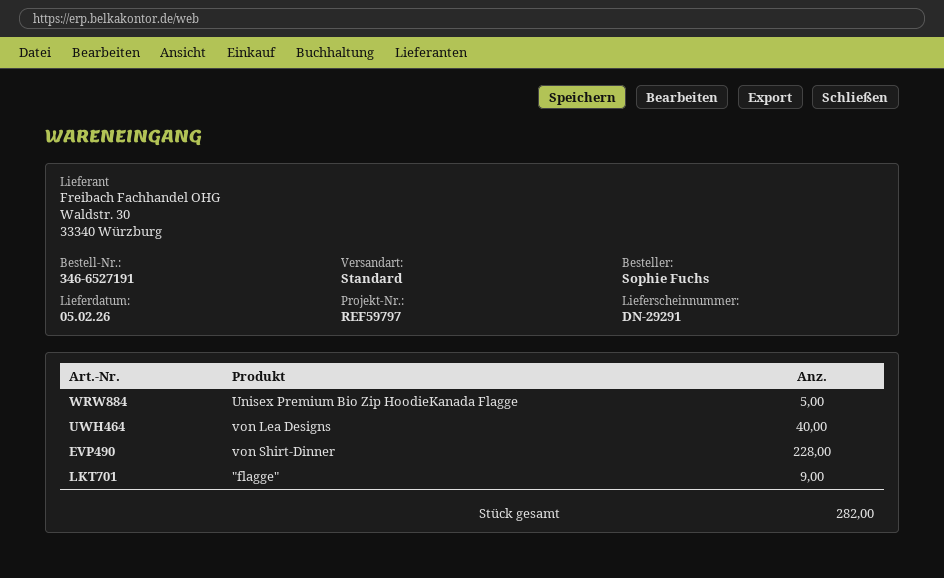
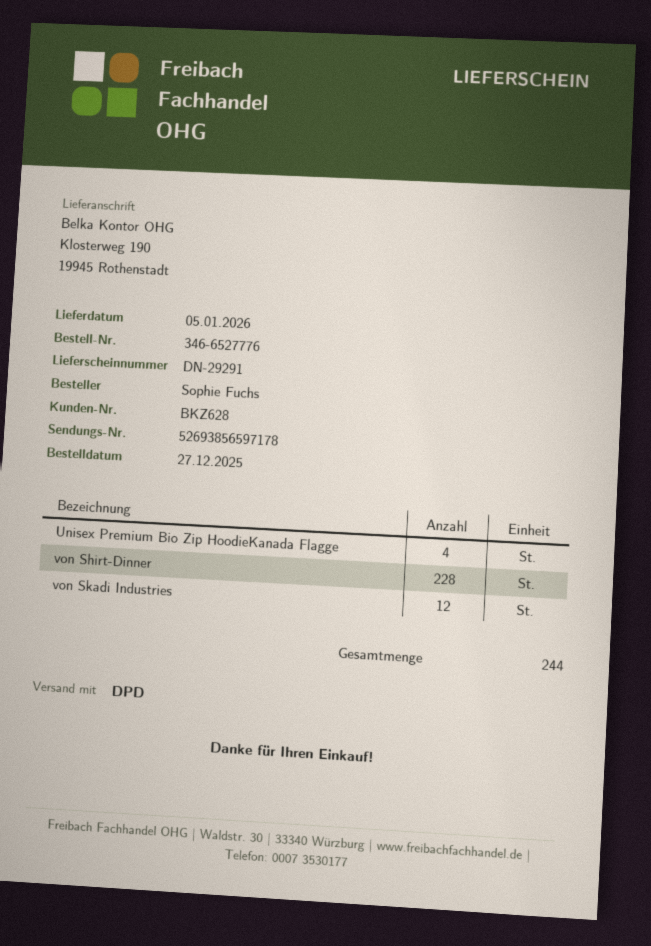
order number: 346-6527191 -> 346-6527776
delivery date: 2026-02-05 -> 2026-01-05
shipping method: standard -> DPD
Unisex Premium Bio Zip HoodieKanada Flagge: 5 -> 4
von Lea Designs: 40 -> none
"flagge": 9 -> none
von Skadi Industries: none -> 12
total quantity: 282 -> 244

